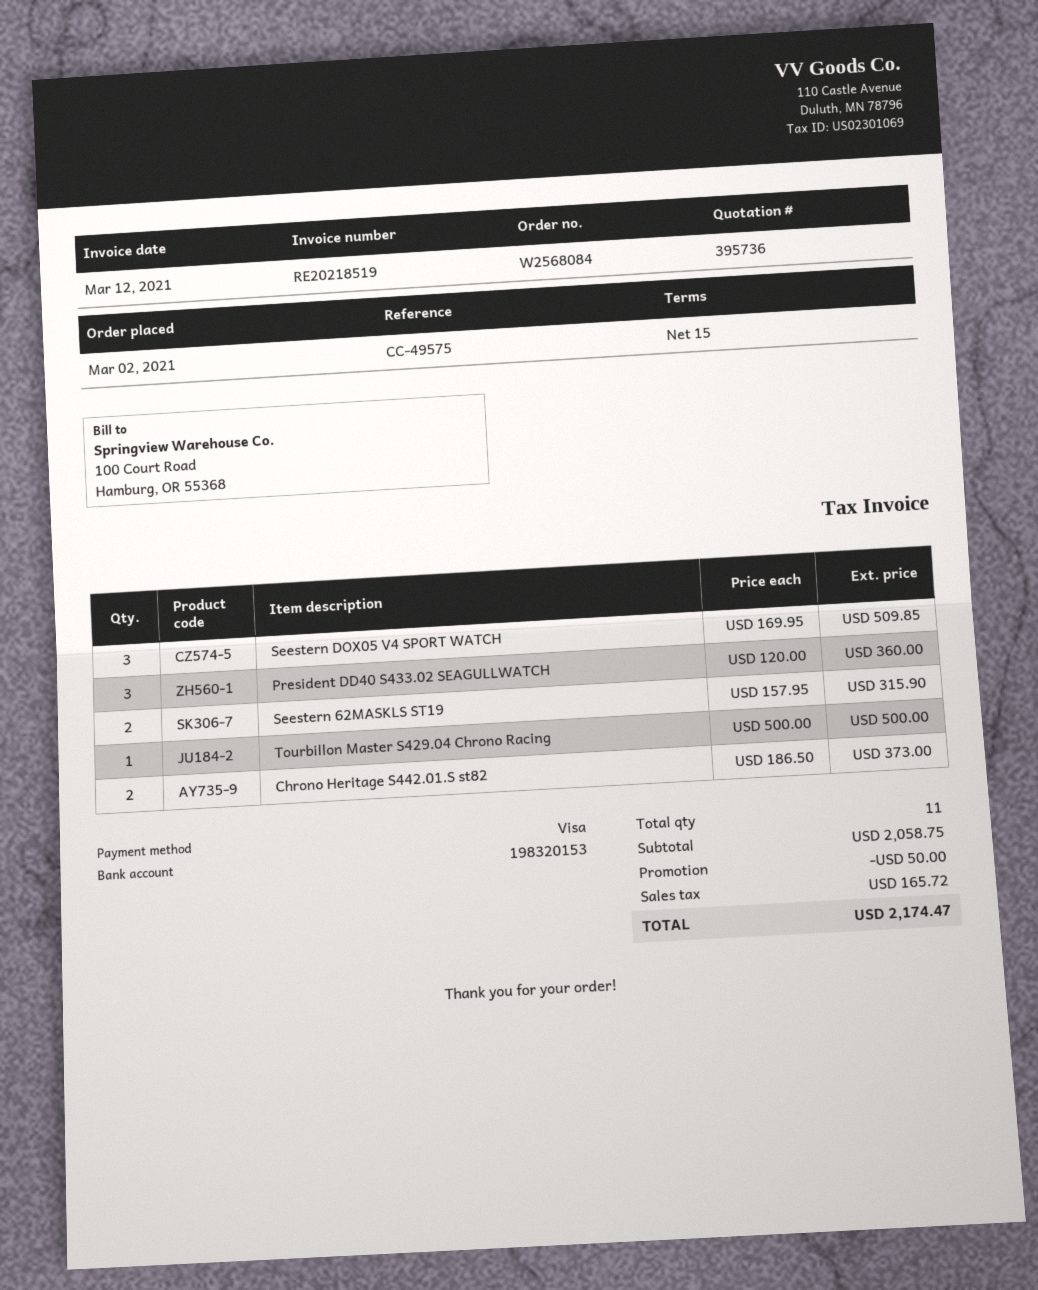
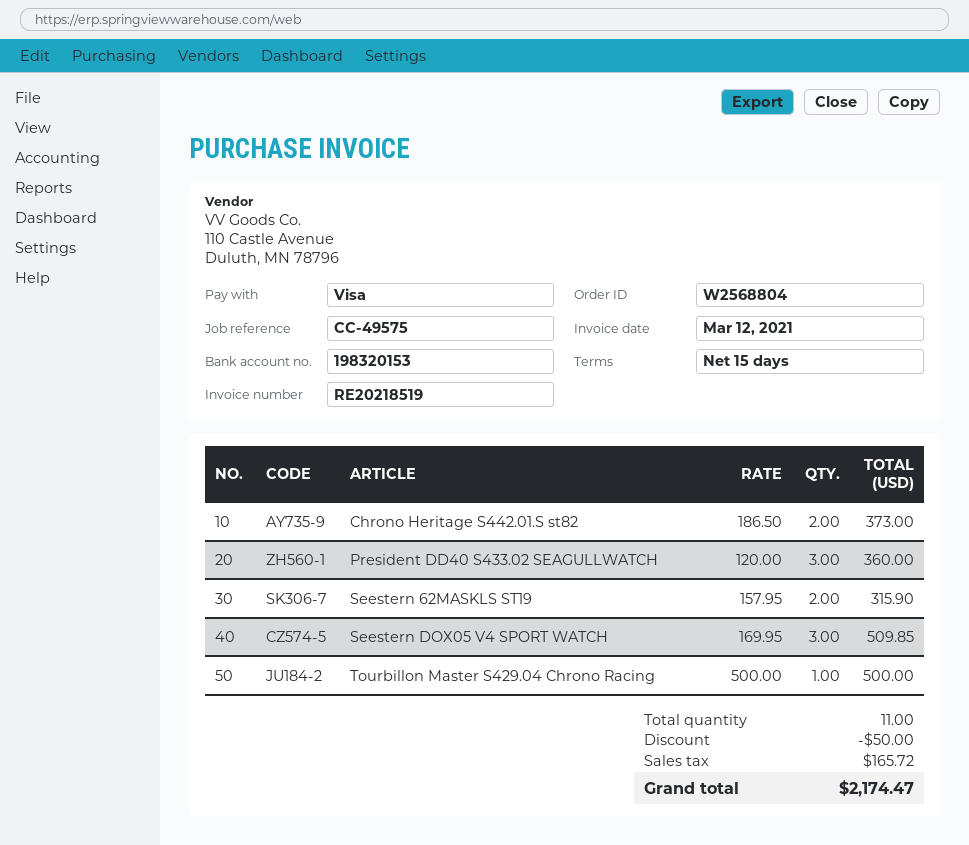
order number: W2568084 -> W2568804

